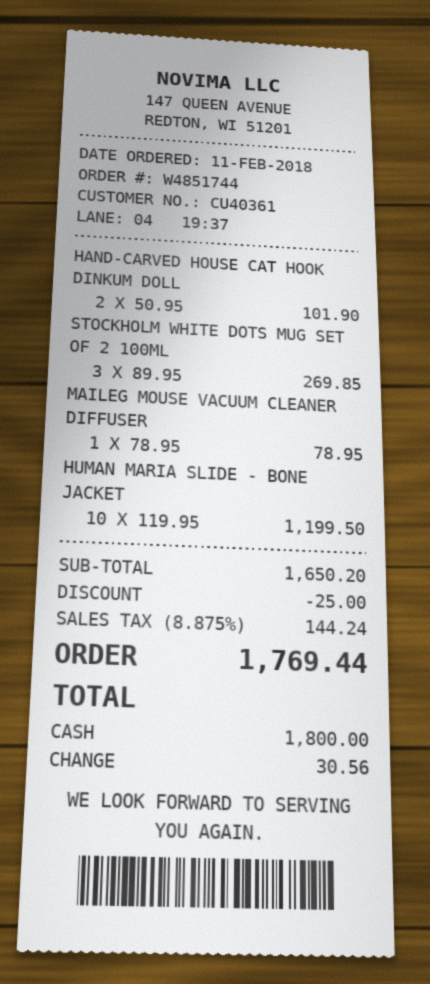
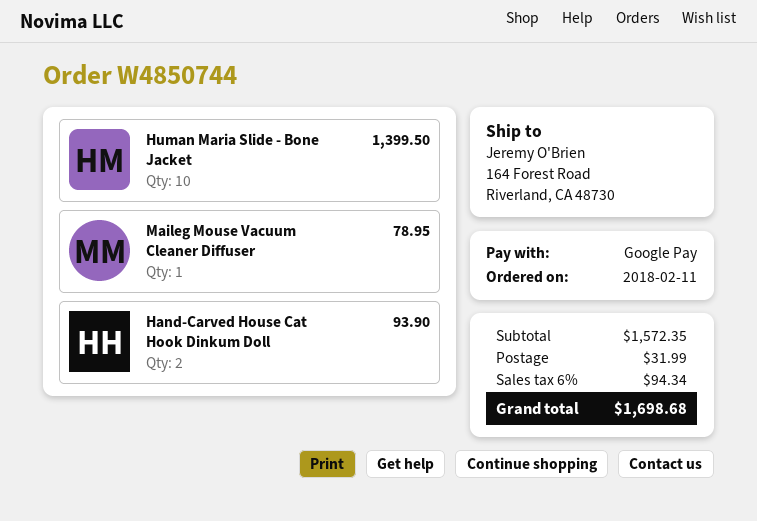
order number: W4851744 -> W4850744
payment method: cash -> Google Pay
HAND-CARVED HOUSE CAT HOOK DINKUM DOLL: 2 for 101.90 -> 2 for 93.90
STOCKHOLM WHITE DOTS MUG SET OF 2 100ML: 3 for 269.85 -> none
HUMAN MARIA SLIDE - BONE JACKET: 10 for 1199.50 -> 10 for 1399.50
subtotal: 1650.20 -> 1572.35
discount: 25.00 -> none
shipping: none -> 31.99
tax: 8.875% = 144.24 -> 6% = 94.34
total: 1769.44 -> 1698.68

